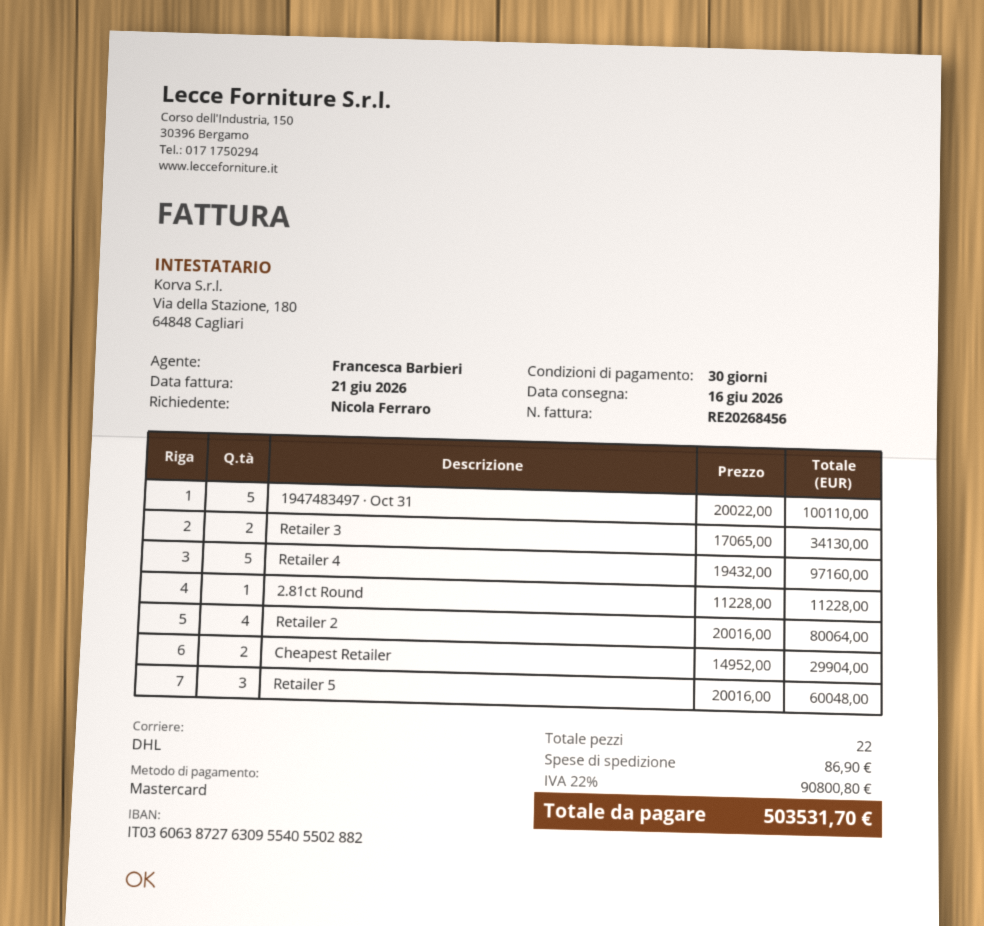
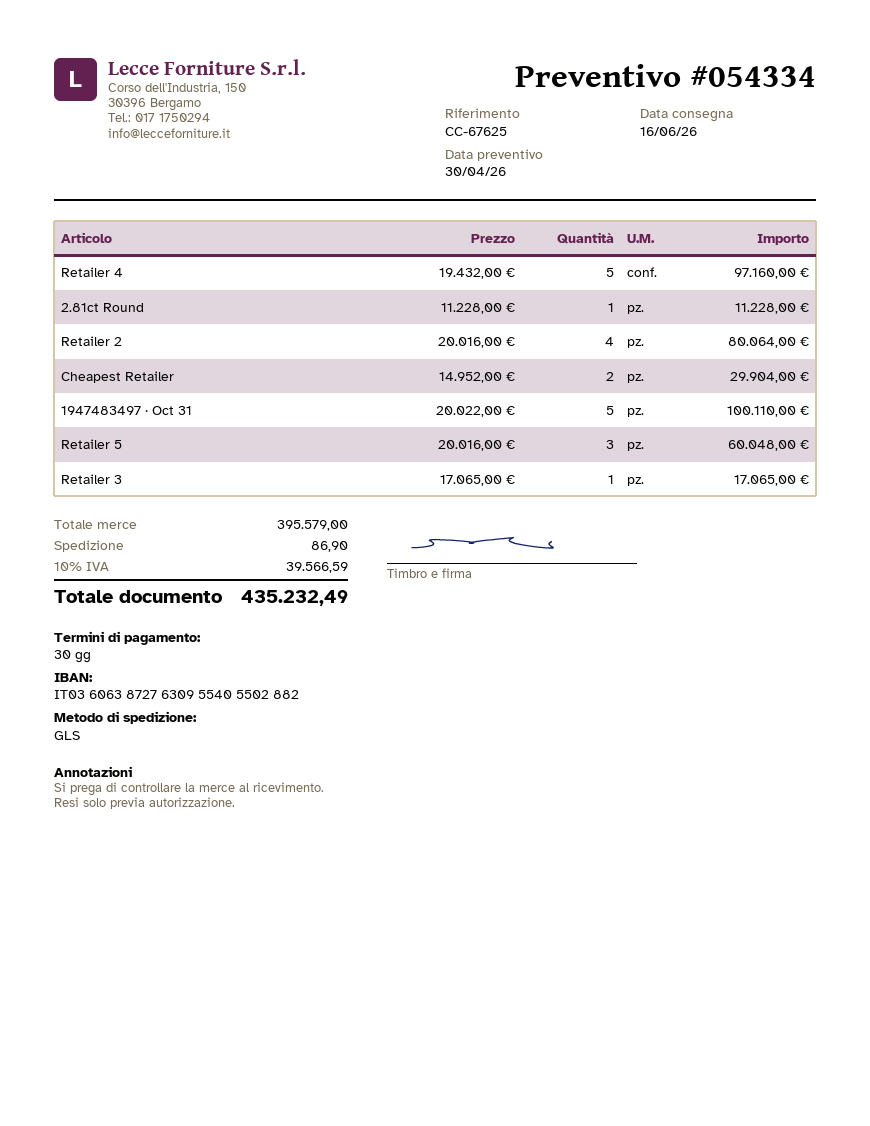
shipping method: DHL -> GLS
Retailer 3: 2 x 17065.00 = 34130.00 -> 1 x 17065.00 = 17065.00
tax: 22% = 90800.80 -> 10% = 39566.59
total: 503531.70 -> 435232.49

